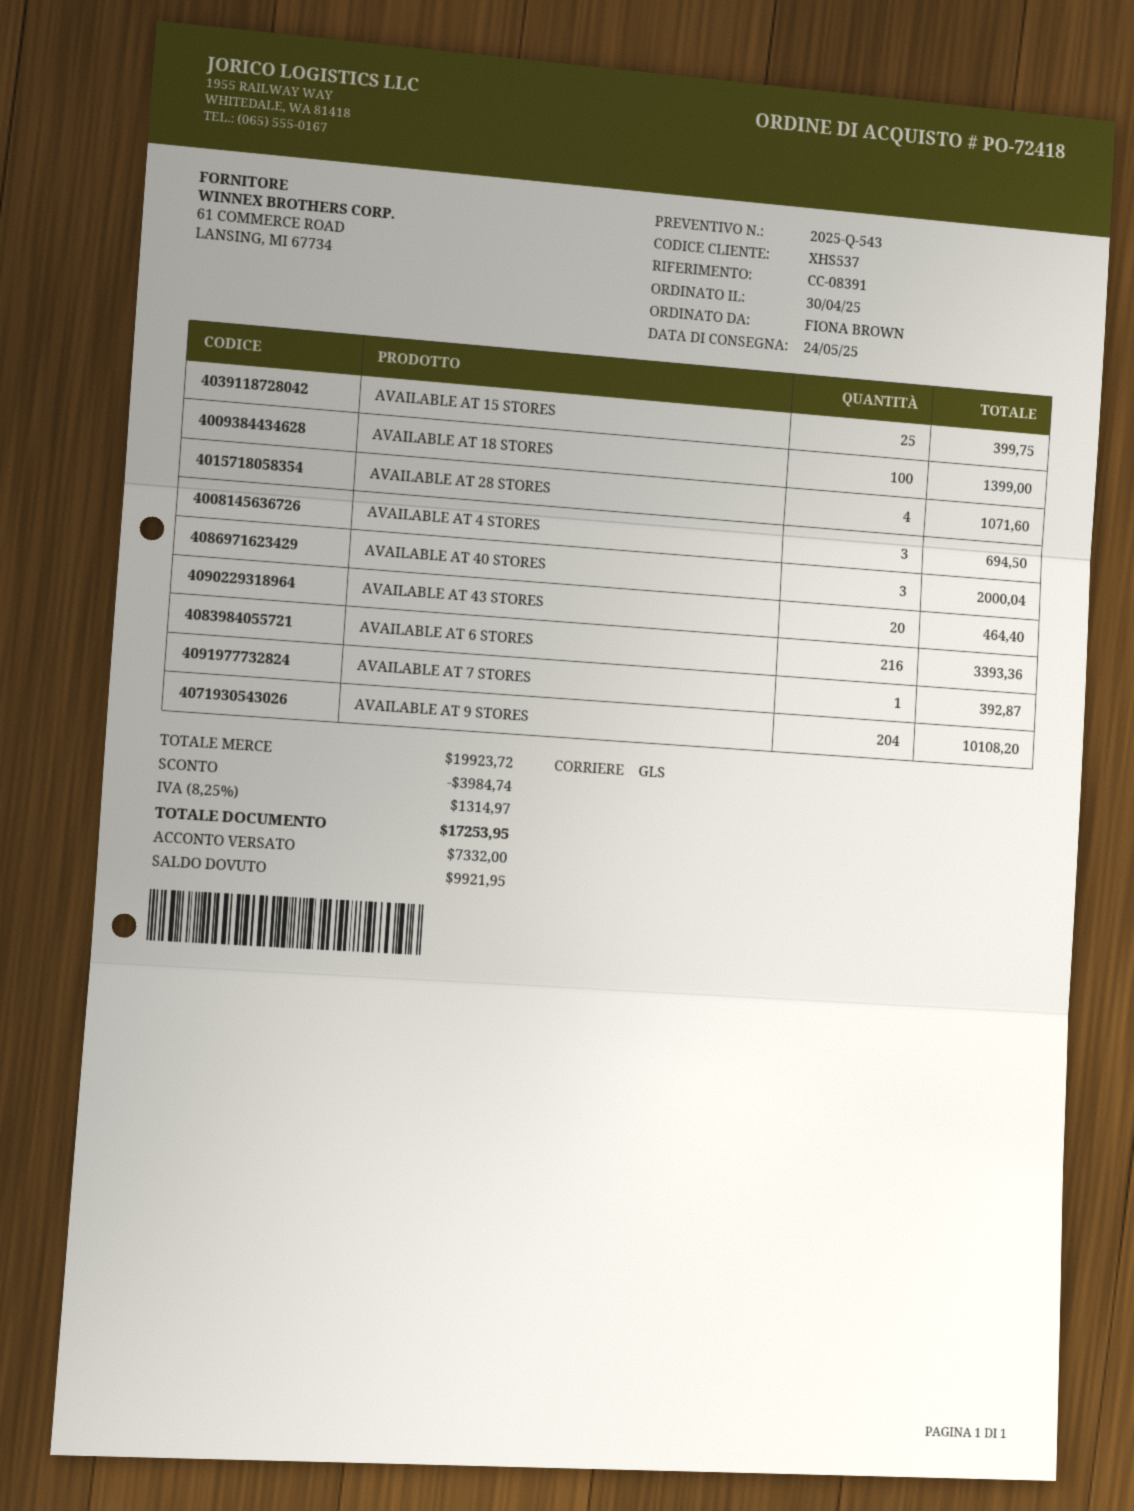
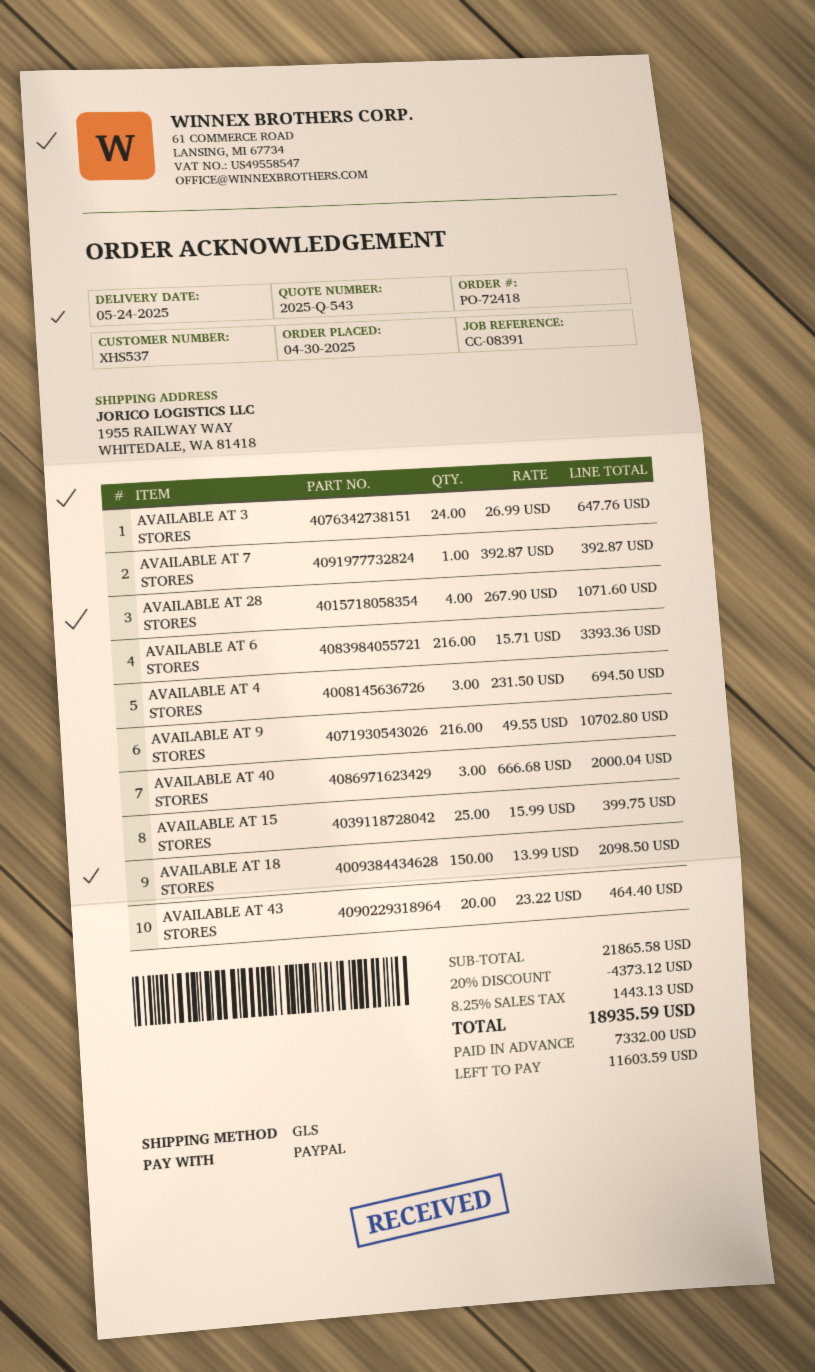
AVAILABLE AT 18 STORES: 100 for 1399.00 -> 150 for 2098.50
AVAILABLE AT 9 STORES: 204 for 10108.20 -> 216 for 10702.80
AVAILABLE AT 3 STORES: none -> 24 for 647.76
subtotal: 19923.72 -> 21865.58
discount: 3984.74 -> 4373.12
tax: 8.25% = 1314.97 -> 8.25% = 1443.13
total: 17253.95 -> 18935.59
balance: 9921.95 -> 11603.59

